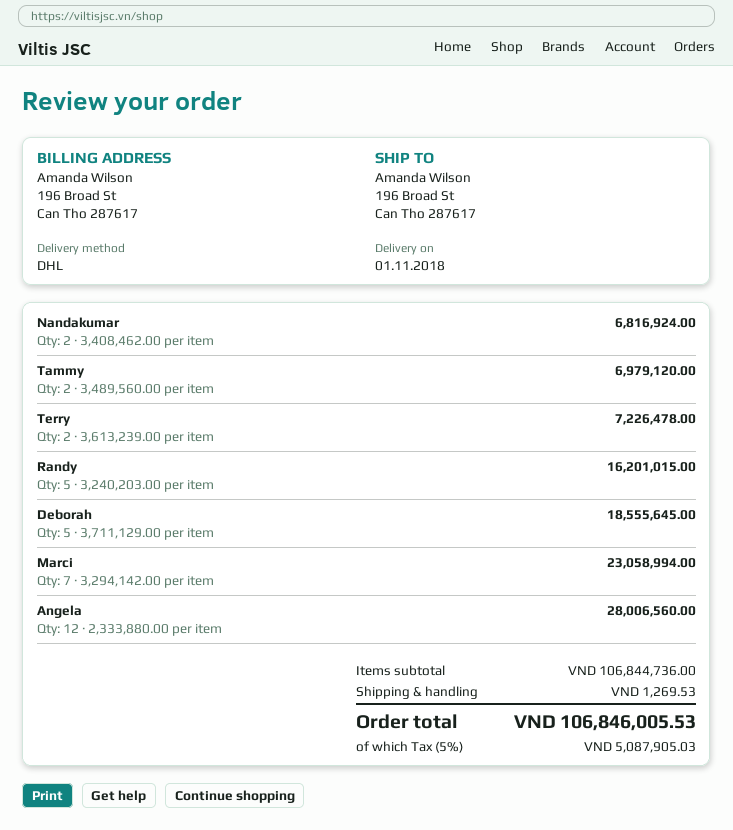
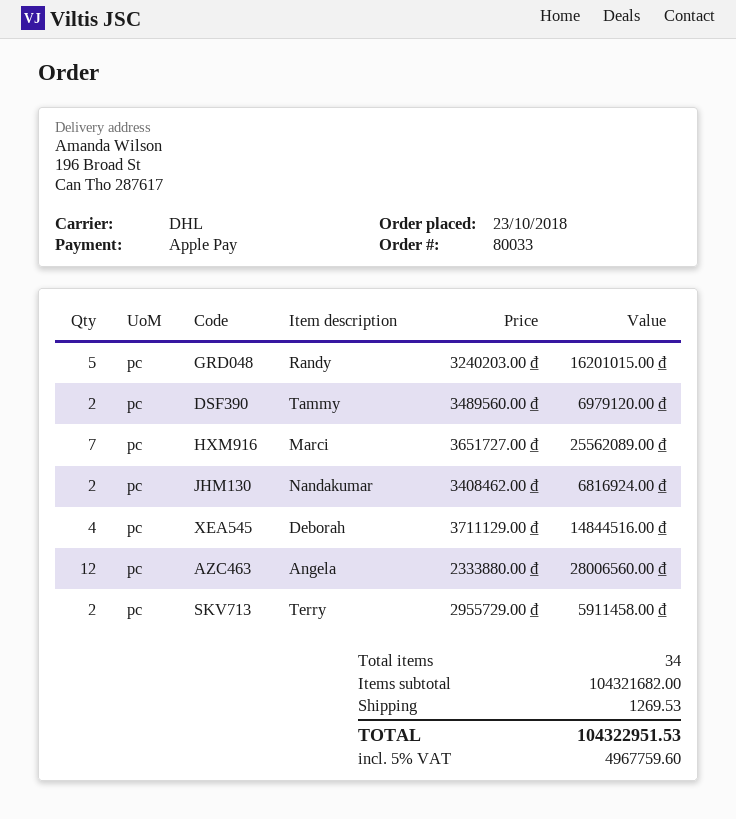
Terry: 2 x 3613239.00 = 7226478.00 -> 2 x 2955729.00 = 5911458.00
Deborah: 5 x 3711129.00 = 18555645.00 -> 4 x 3711129.00 = 14844516.00
Marci: 7 x 3294142.00 = 23058994.00 -> 7 x 3651727.00 = 25562089.00
subtotal: 106844736.00 -> 104321682.00
tax: 5% = 5087905.03 -> 5% = 4967759.60
total: 106846005.53 -> 104322951.53

